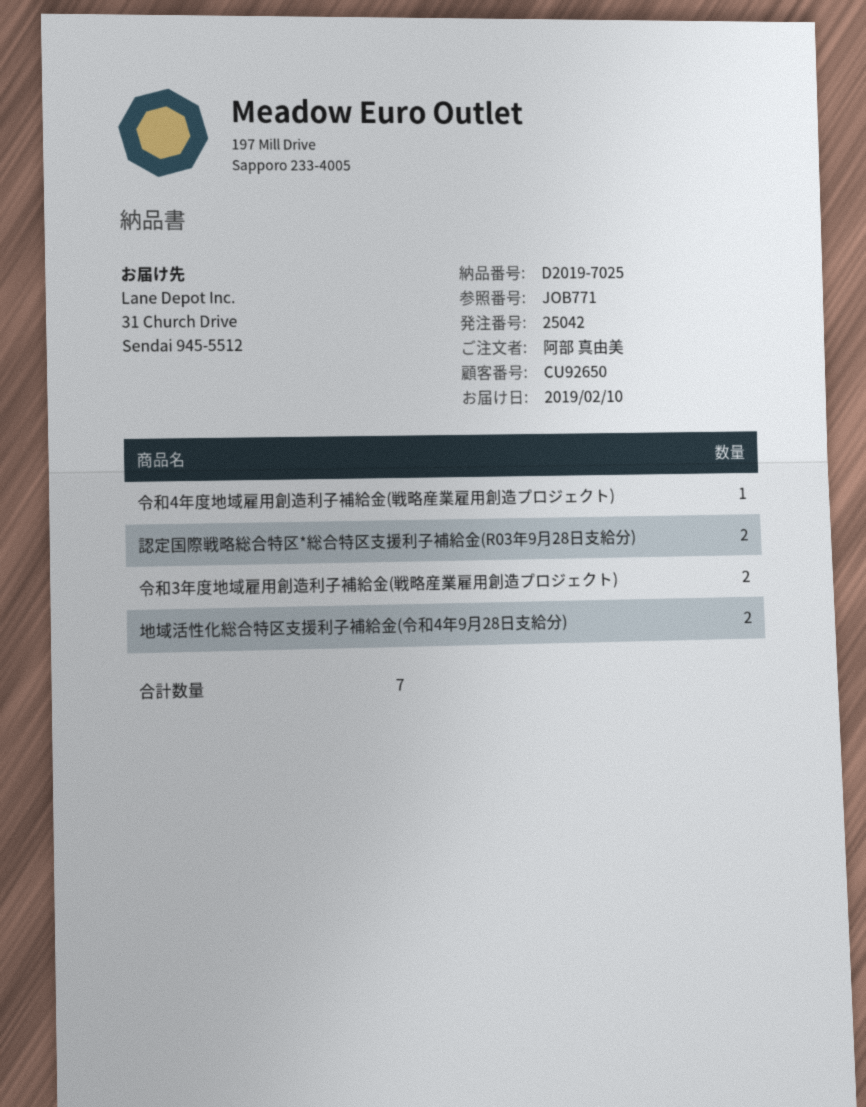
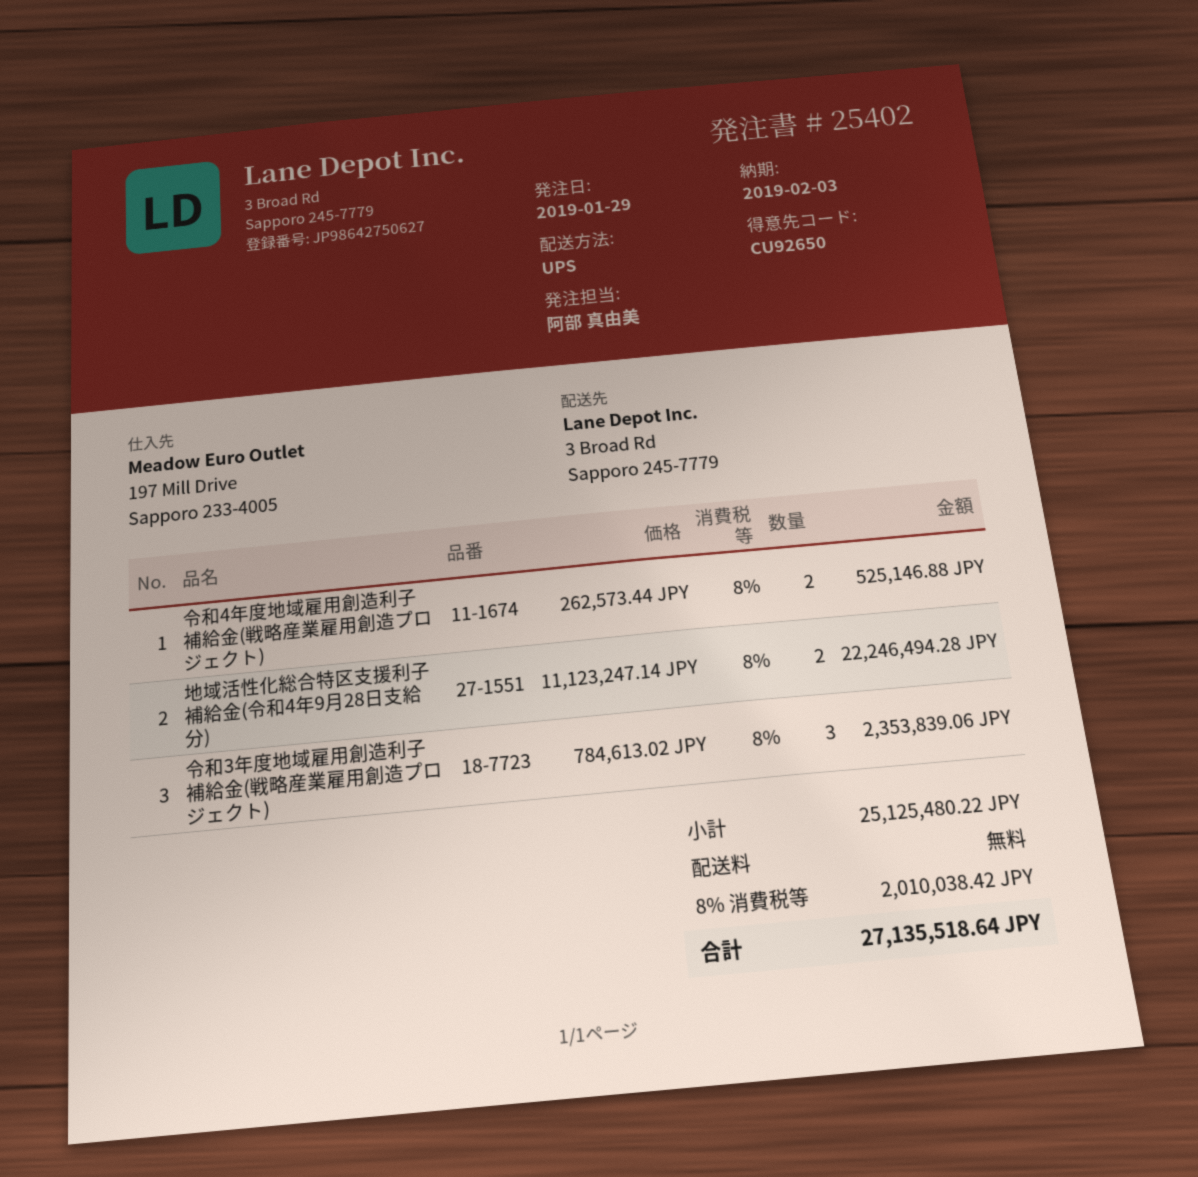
order number: 25042 -> 25402
delivery date: 2019-02-10 -> 2019-02-03
ship to: 31 Church Drive, Sendai 945-5512 -> 3 Broad Rd, Sapporo 245-7779
令和4年度地域雇用創造利子補給金(戦略産業雇用創造プロジェクト): 1 -> 2
認定国際戦略総合特区*総合特区支援利子補給金(R03年9月28日支給分): 2 -> none
令和3年度地域雇用創造利子補給金(戦略産業雇用創造プロジェクト): 2 -> 3

